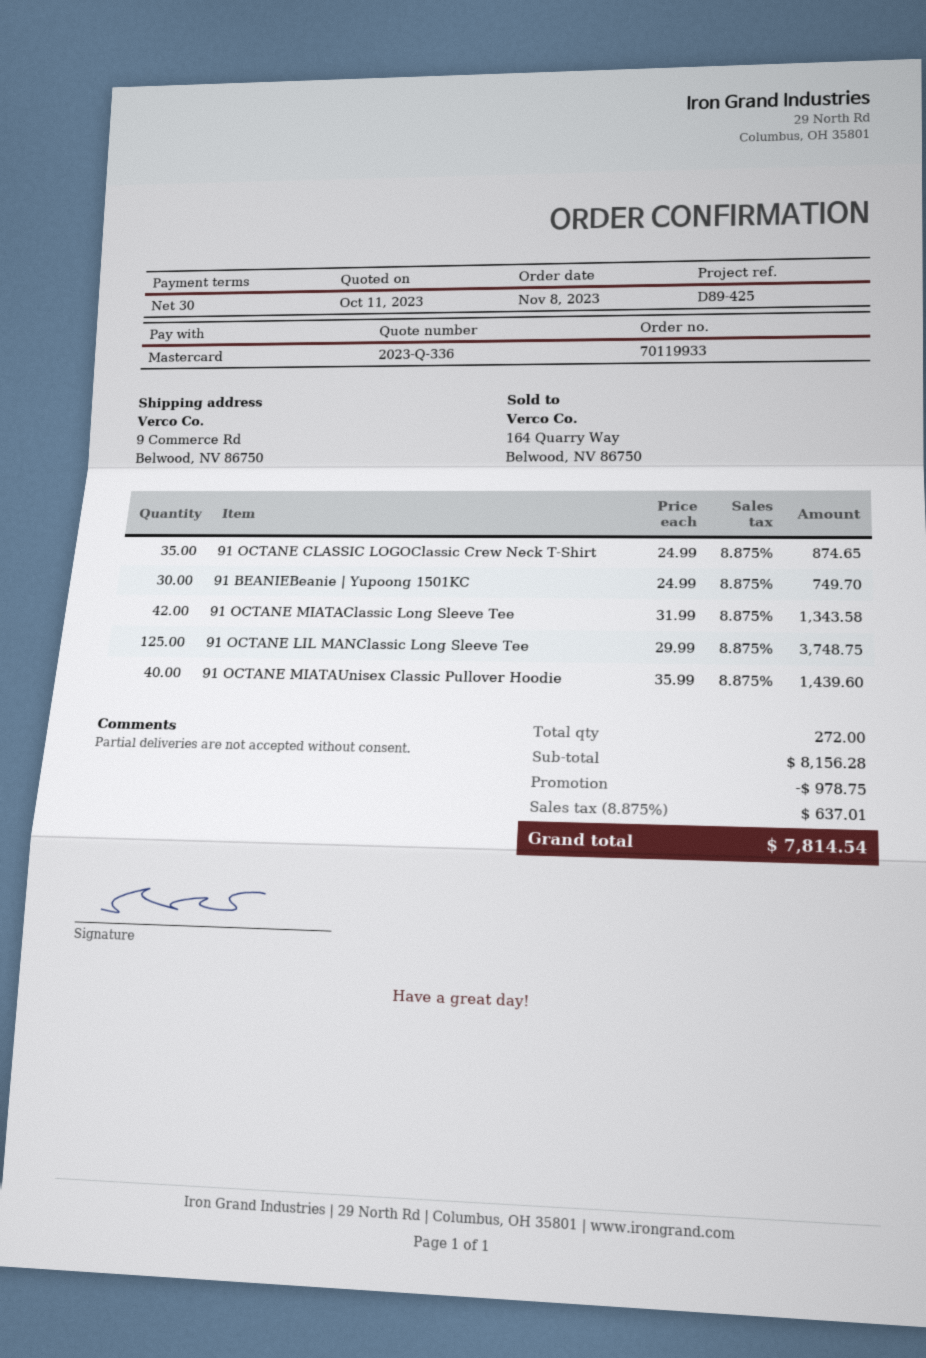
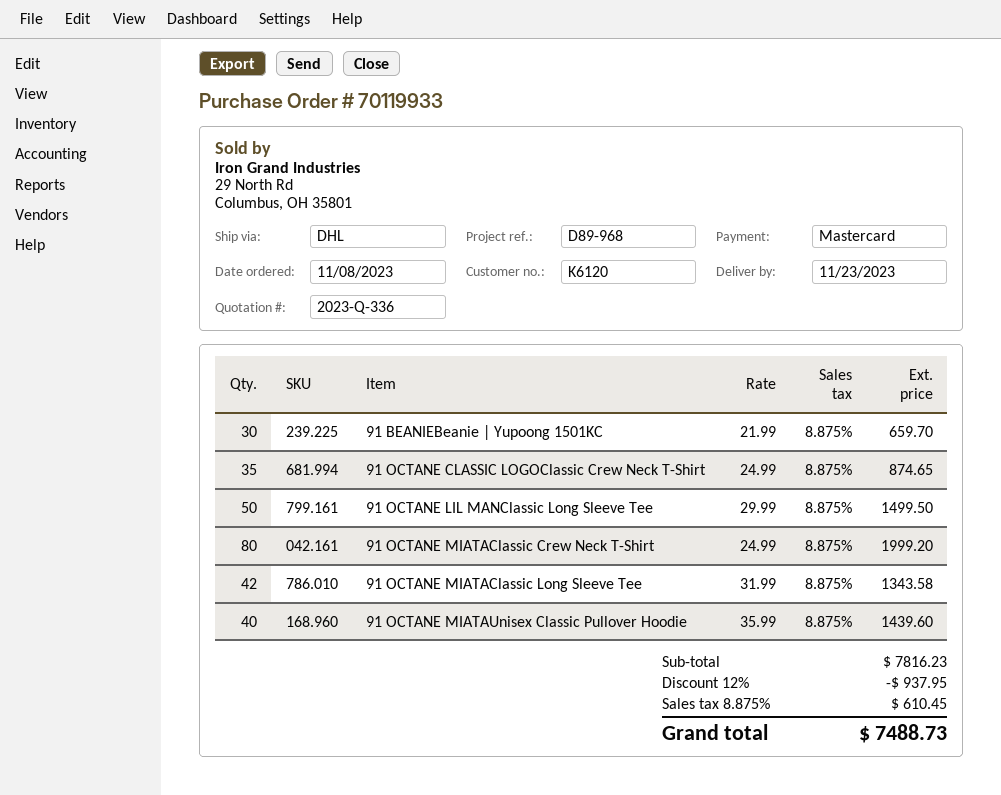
reference: D89-425 -> D89-968
91 BEANIEBeanie | Yupoong 1501KC: 30 x 24.99 = 749.70 -> 30 x 21.99 = 659.70
91 OCTANE LIL MANClassic Long Sleeve Tee: 125 x 29.99 = 3748.75 -> 50 x 29.99 = 1499.50
91 OCTANE MIATAClassic Crew Neck T-Shirt: none -> 80 x 24.99 = 1999.20
subtotal: 8156.28 -> 7816.23
discount: 978.75 -> 937.95
tax: 8.875% = 637.01 -> 8.875% = 610.45
total: 7814.54 -> 7488.73

